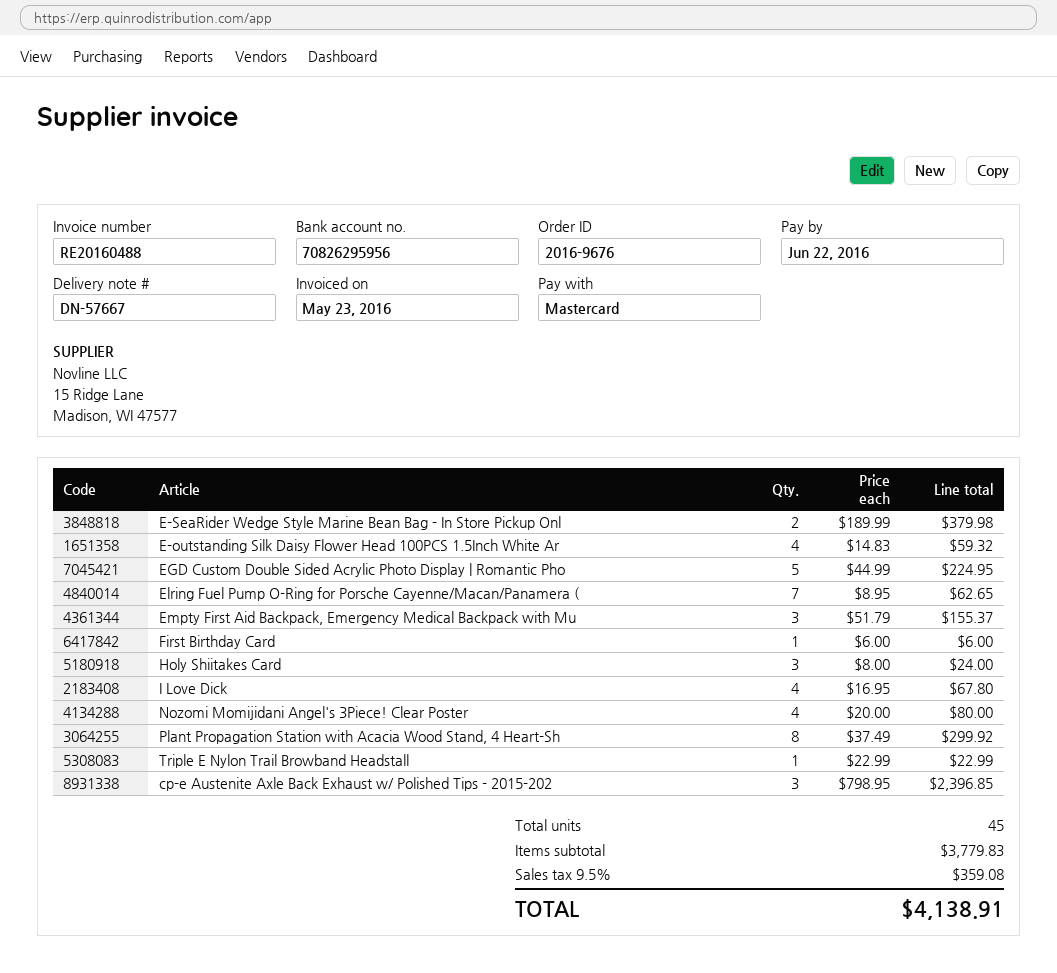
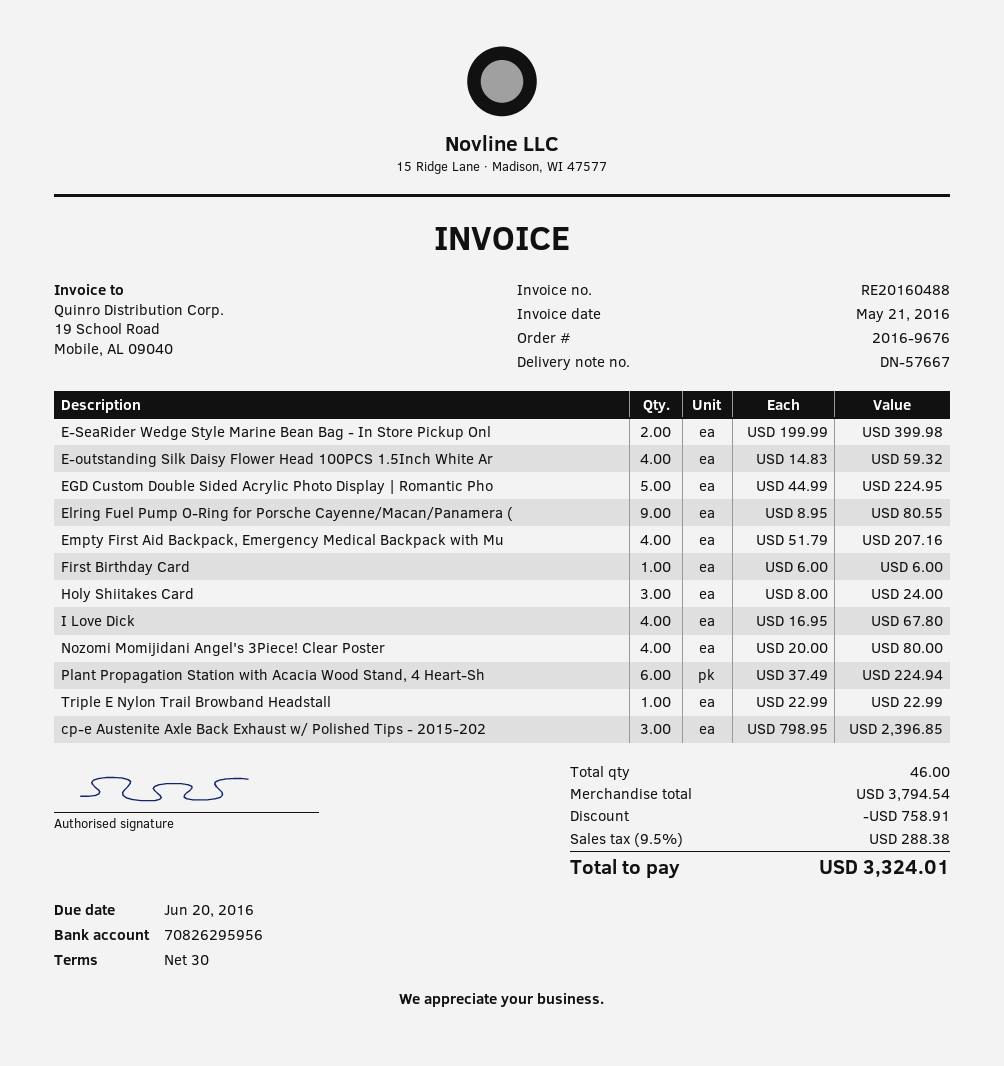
invoice date: 2016-05-23 -> 2016-05-21
due date: 2016-06-22 -> 2016-06-20
E-SeaRider Wedge Style Marine Bean Bag - In Store Pickup Onl: 2 x 189.99 = 379.98 -> 2 x 199.99 = 399.98
Elring Fuel Pump O-Ring for Porsche Cayenne/Macan/Panamera (: 7 x 8.95 = 62.65 -> 9 x 8.95 = 80.55
Empty First Aid Backpack, Emergency Medical Backpack with Mu: 3 x 51.79 = 155.37 -> 4 x 51.79 = 207.16
Plant Propagation Station with Acacia Wood Stand, 4 Heart-Sh: 8 x 37.49 = 299.92 -> 6 x 37.49 = 224.94
total quantity: 45 -> 46
subtotal: 3779.83 -> 3794.54
discount: none -> 758.91
tax: 9.5% = 359.08 -> 9.5% = 288.38
total: 4138.91 -> 3324.01

